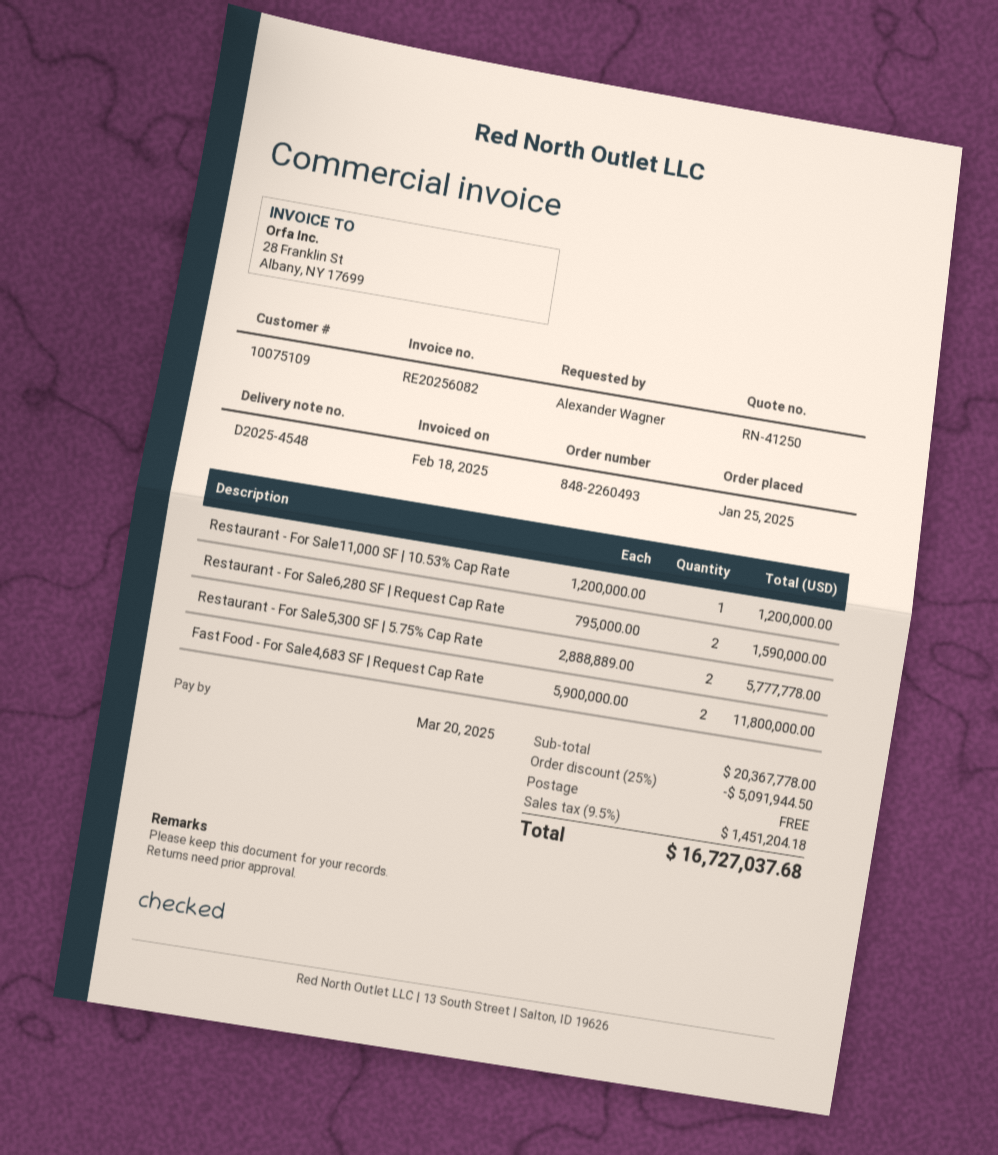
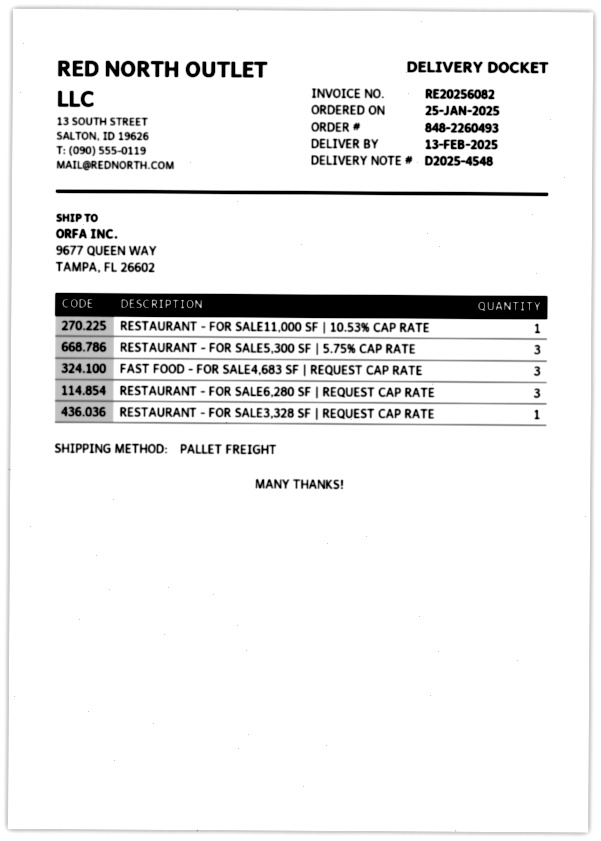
Restaurant - For Sale6,280 SF | Request Cap Rate: 2 -> 3
Restaurant - For Sale5,300 SF | 5.75% Cap Rate: 2 -> 3
Fast Food - For Sale4,683 SF | Request Cap Rate: 2 -> 3
RESTAURANT - FOR SALE3,328 SF | REQUEST CAP RATE: none -> 1

